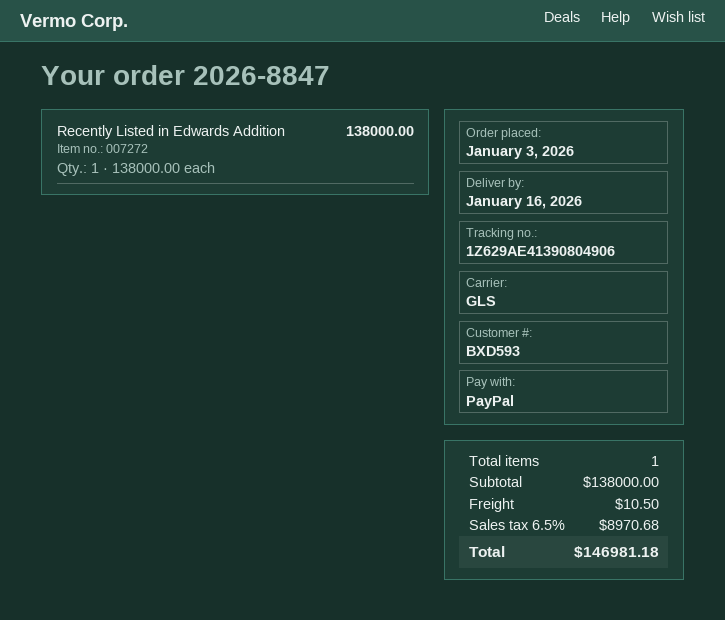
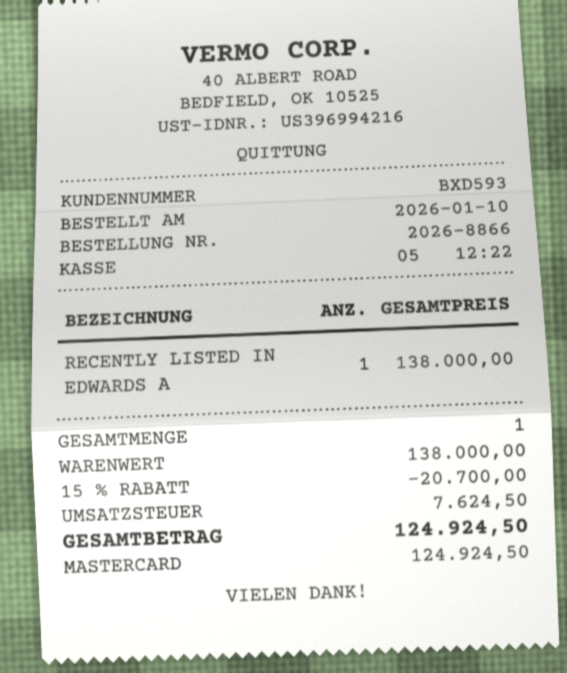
order number: 2026-8847 -> 2026-8866
order date: 2026-01-03 -> 2026-01-10
payment method: PayPal -> Mastercard
discount: none -> 15% = 20700.00
shipping: 10.50 -> none
tax: 8970.68 -> 7624.50
total: 146981.18 -> 124924.50

